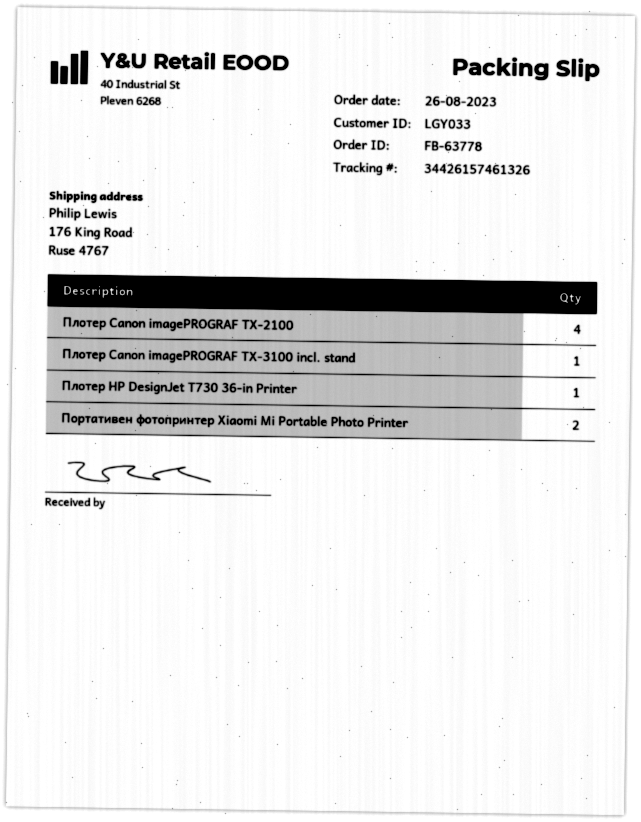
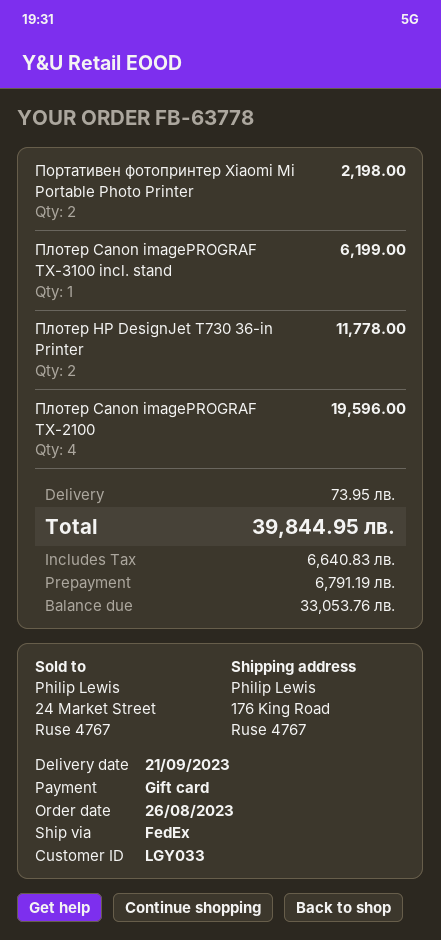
Плотер HP DesignJet T730 36-in Printer: 1 -> 2

